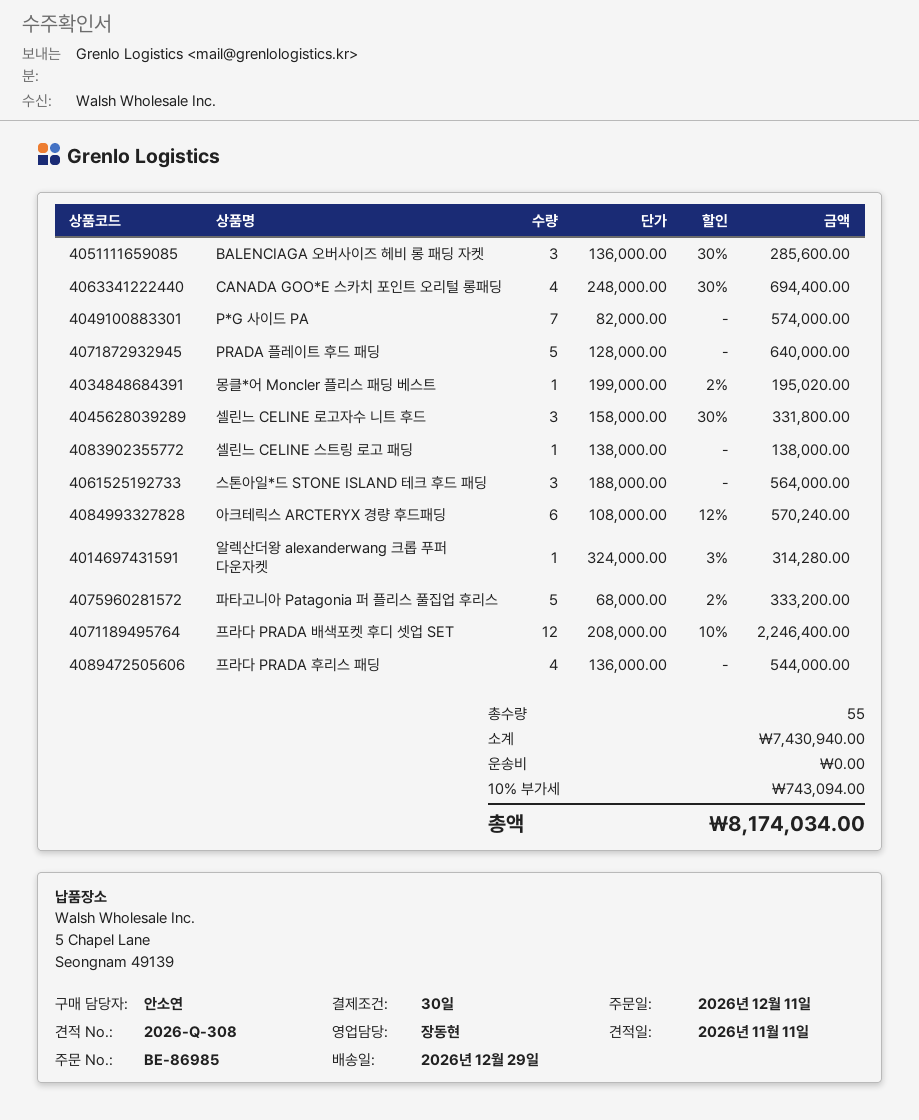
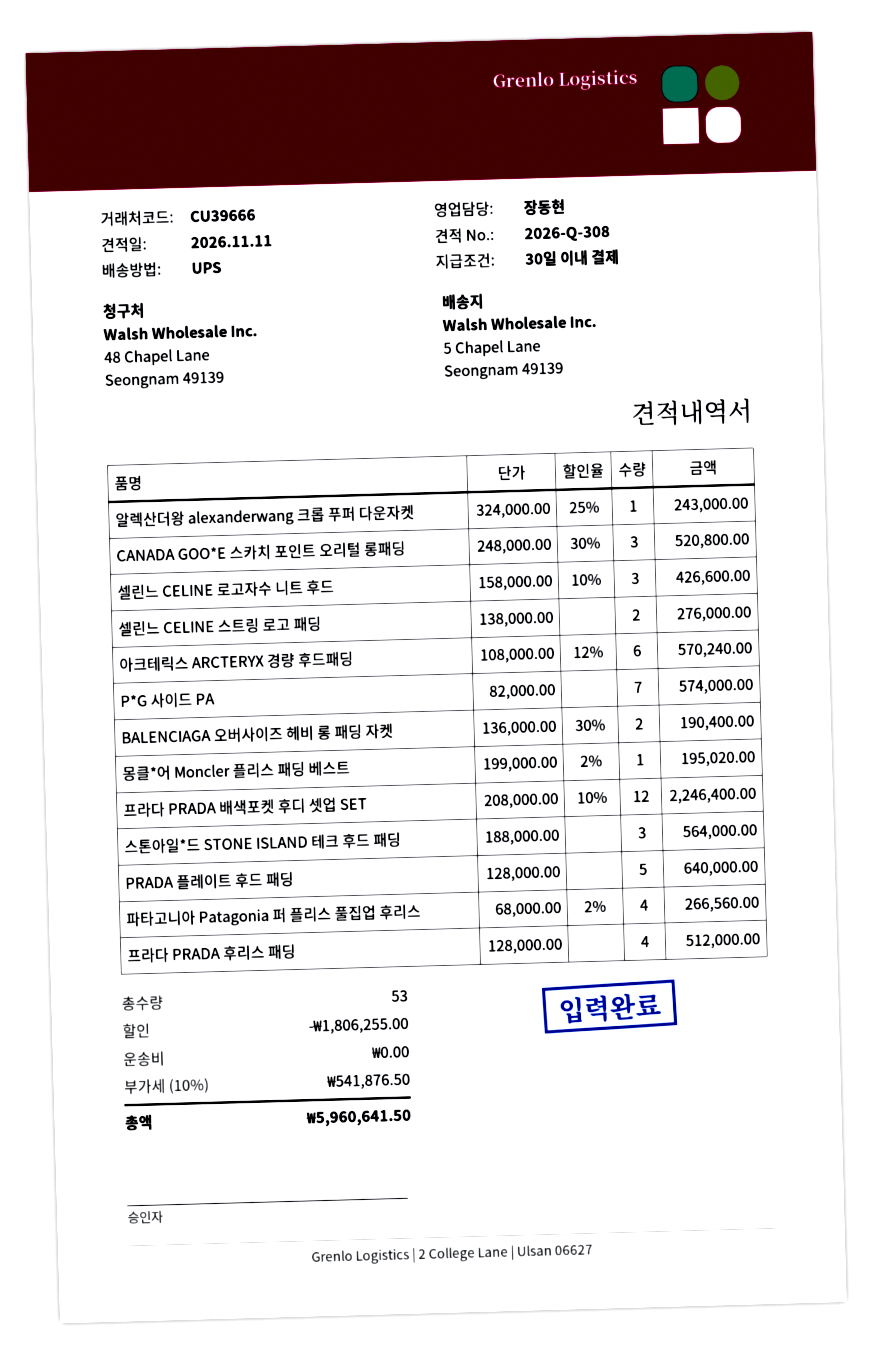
BALENCIAGA 오버사이즈 헤비 롱 패딩 자켓: 3 x 136000.00 - 30% = 285600.00 -> 2 x 136000.00 - 30% = 190400.00
CANADA GOO*E 스카치 포인트 오리털 롱패딩: 4 x 248000.00 - 30% = 694400.00 -> 3 x 248000.00 - 30% = 520800.00
셀린느 CELINE 로고자수 니트 후드: 3 x 158000.00 - 30% = 331800.00 -> 3 x 158000.00 - 10% = 426600.00
셀린느 CELINE 스트링 로고 패딩: 1 x 138000.00 = 138000.00 -> 2 x 138000.00 = 276000.00
알렉산더왕 alexanderwang 크롭 푸퍼 다운자켓: 1 x 324000.00 - 3% = 314280.00 -> 1 x 324000.00 - 25% = 243000.00
파타고니아 Patagonia 퍼 플리스 풀집업 후리스: 5 x 68000.00 - 2% = 333200.00 -> 4 x 68000.00 - 2% = 266560.00
프라다 PRADA 후리스 패딩: 4 x 136000.00 = 544000.00 -> 4 x 128000.00 = 512000.00
total quantity: 55 -> 53
discount: none -> 1806255.00
tax: 10% = 743094.00 -> 10% = 541876.50
total: 8174034.00 -> 5960641.50

